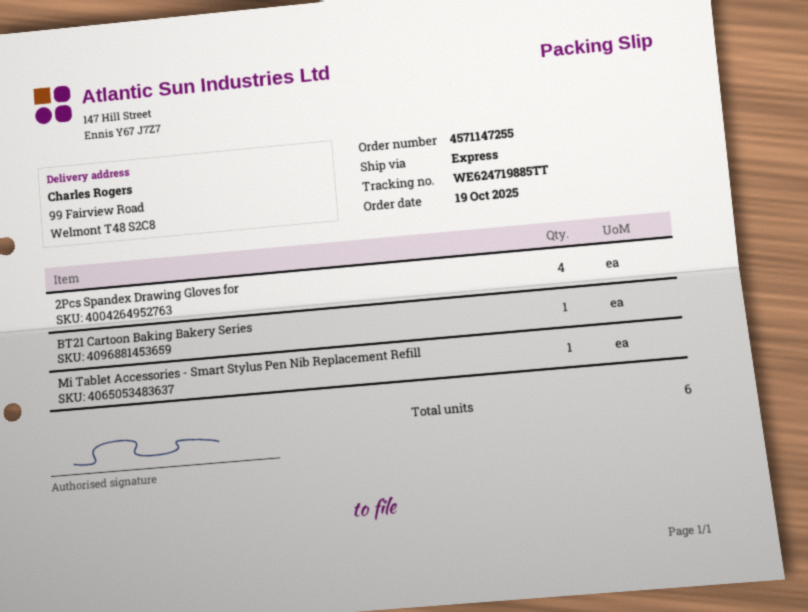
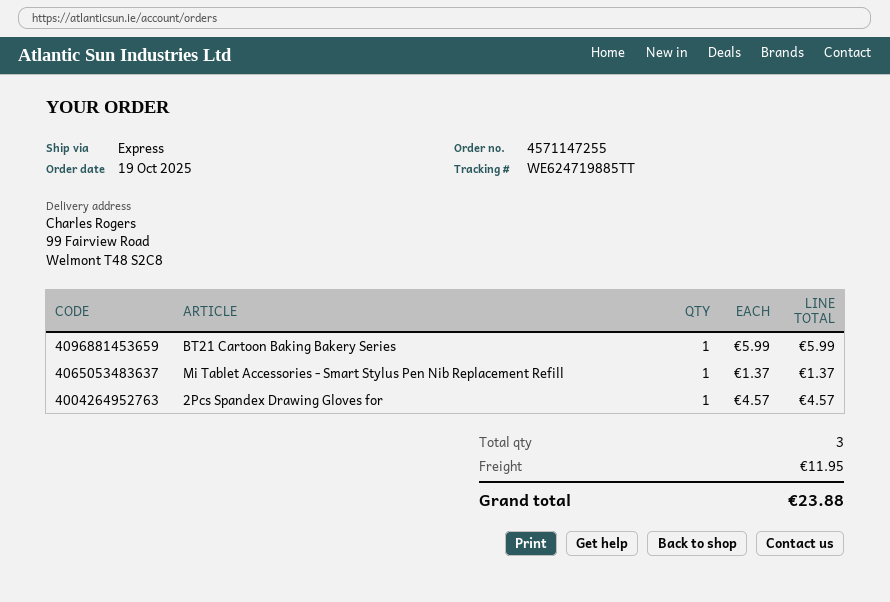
2Pcs Spandex Drawing Gloves for: 4 -> 1
total quantity: 6 -> 3

